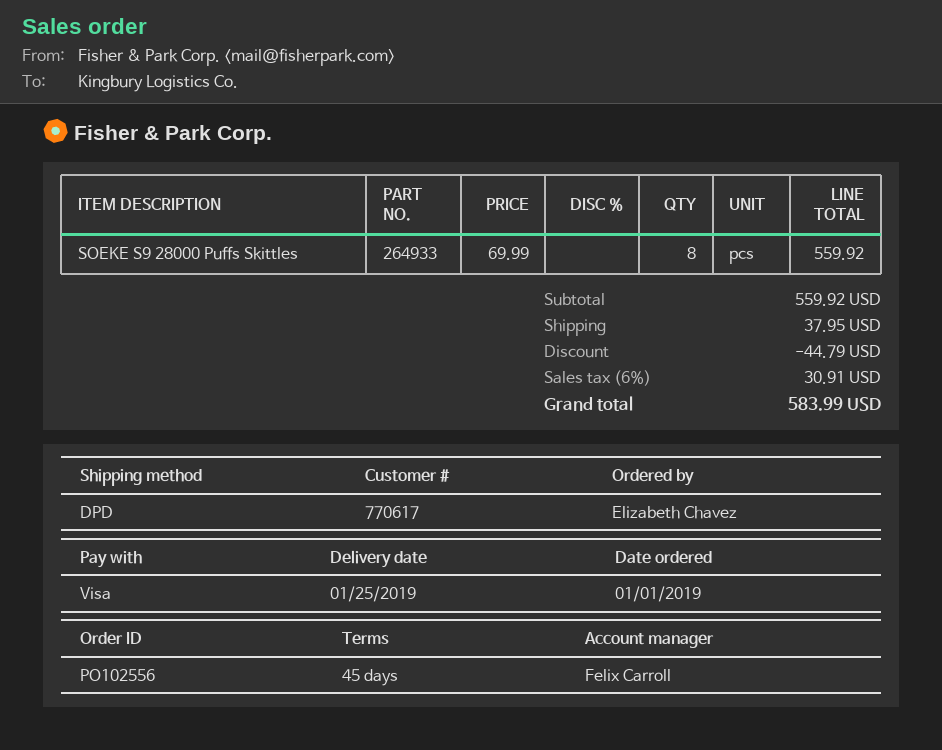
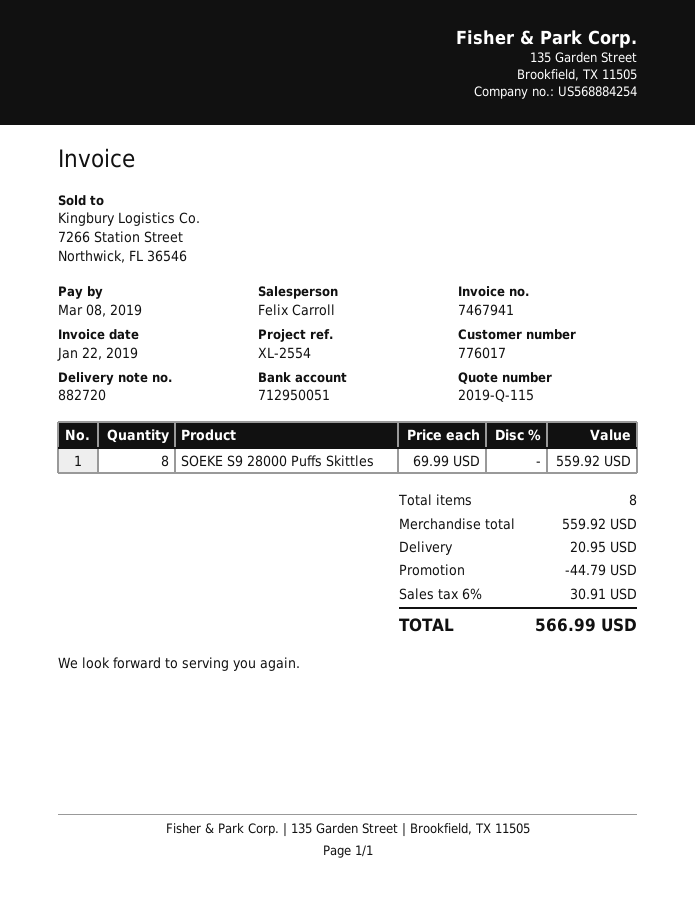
customer number: 770617 -> 776017
shipping: 37.95 -> 20.95
total: 583.99 -> 566.99

